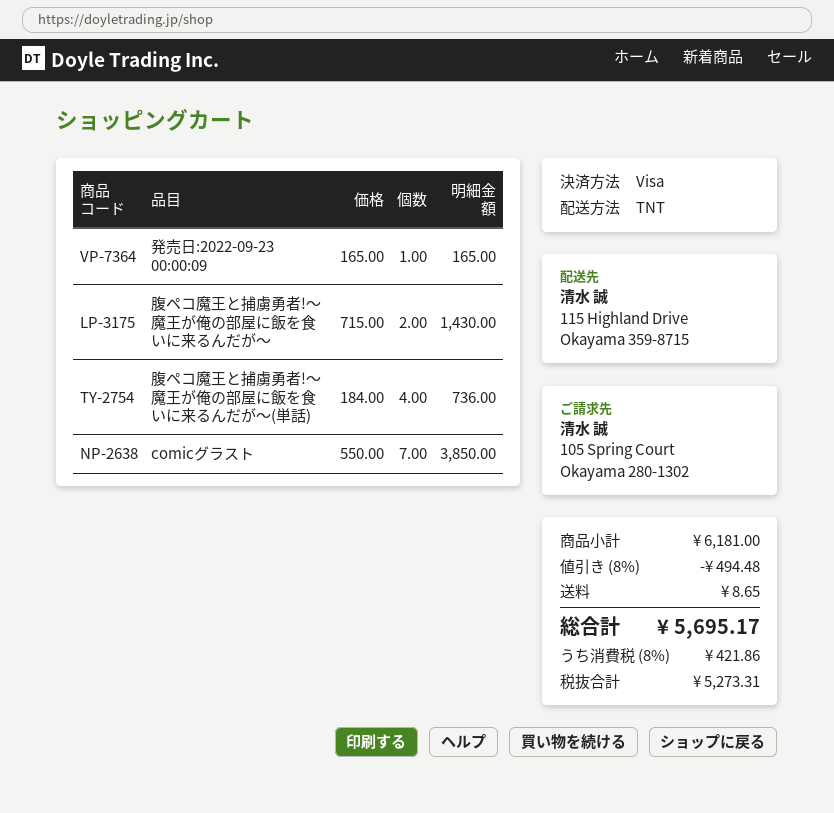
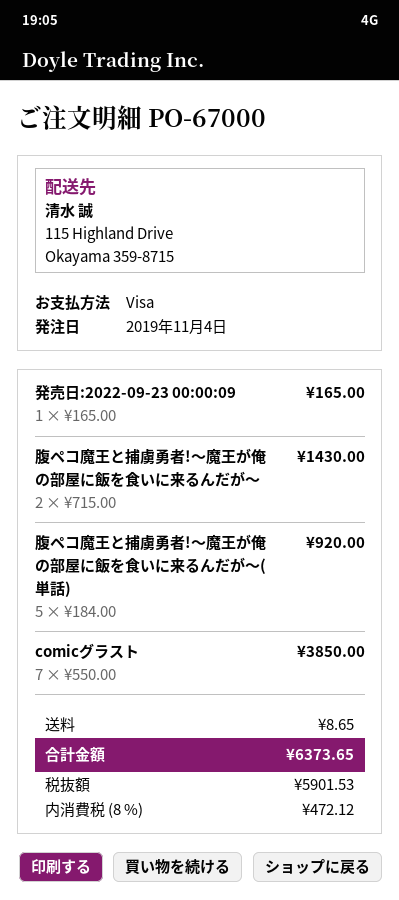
腹ペコ魔王と捕虜勇者!〜魔王が俺の部屋に飯を食いに来るんだが〜(単話): 4 x 184.00 = 736.00 -> 5 x 184.00 = 920.00
discount: 8% = 494.48 -> none
net: 5273.31 -> 5901.53
tax: 8% = 421.86 -> 8% = 472.12
total: 5695.17 -> 6373.65

